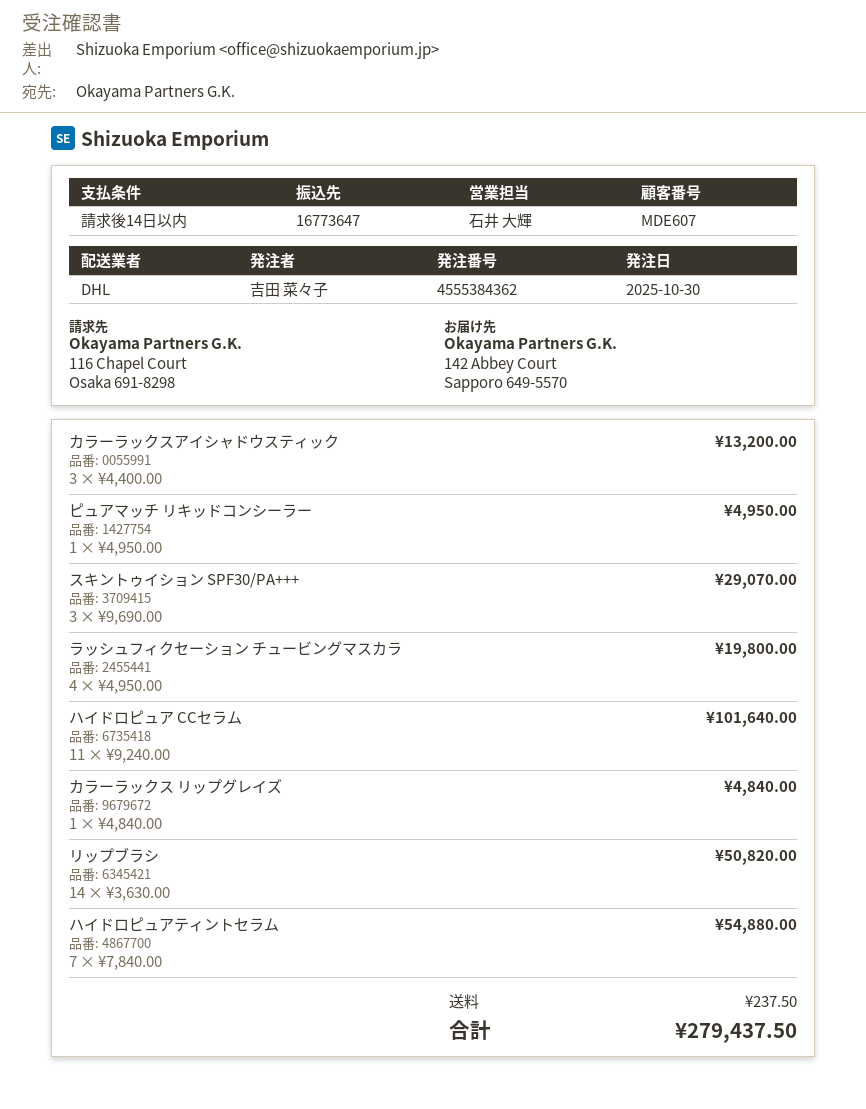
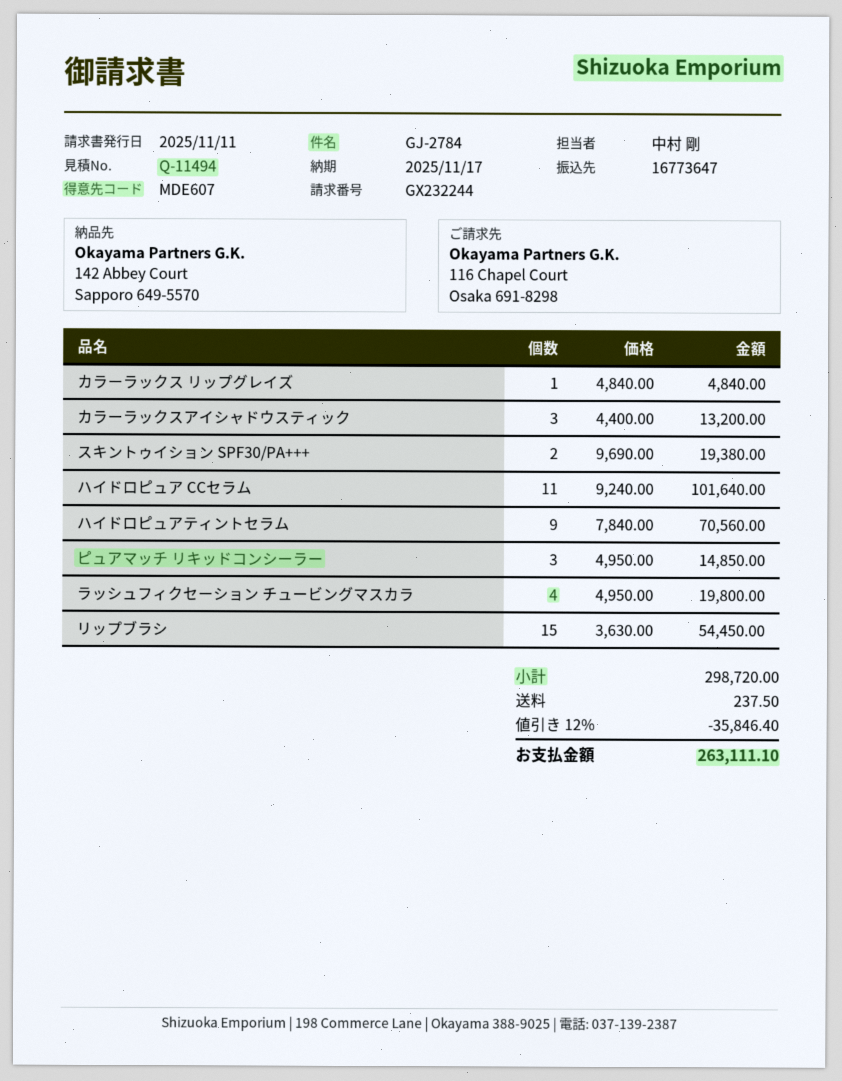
sales rep: 石井 大輝 -> 中村 剛
ピュアマッチ リキッドコンシーラー: 1 x 4950.00 = 4950.00 -> 3 x 4950.00 = 14850.00
スキントゥイション SPF30/PA+++: 3 x 9690.00 = 29070.00 -> 2 x 9690.00 = 19380.00
リップブラシ: 14 x 3630.00 = 50820.00 -> 15 x 3630.00 = 54450.00
ハイドロピュアティントセラム: 7 x 7840.00 = 54880.00 -> 9 x 7840.00 = 70560.00
discount: none -> 12% = 35846.40
total: 279437.50 -> 263111.10

